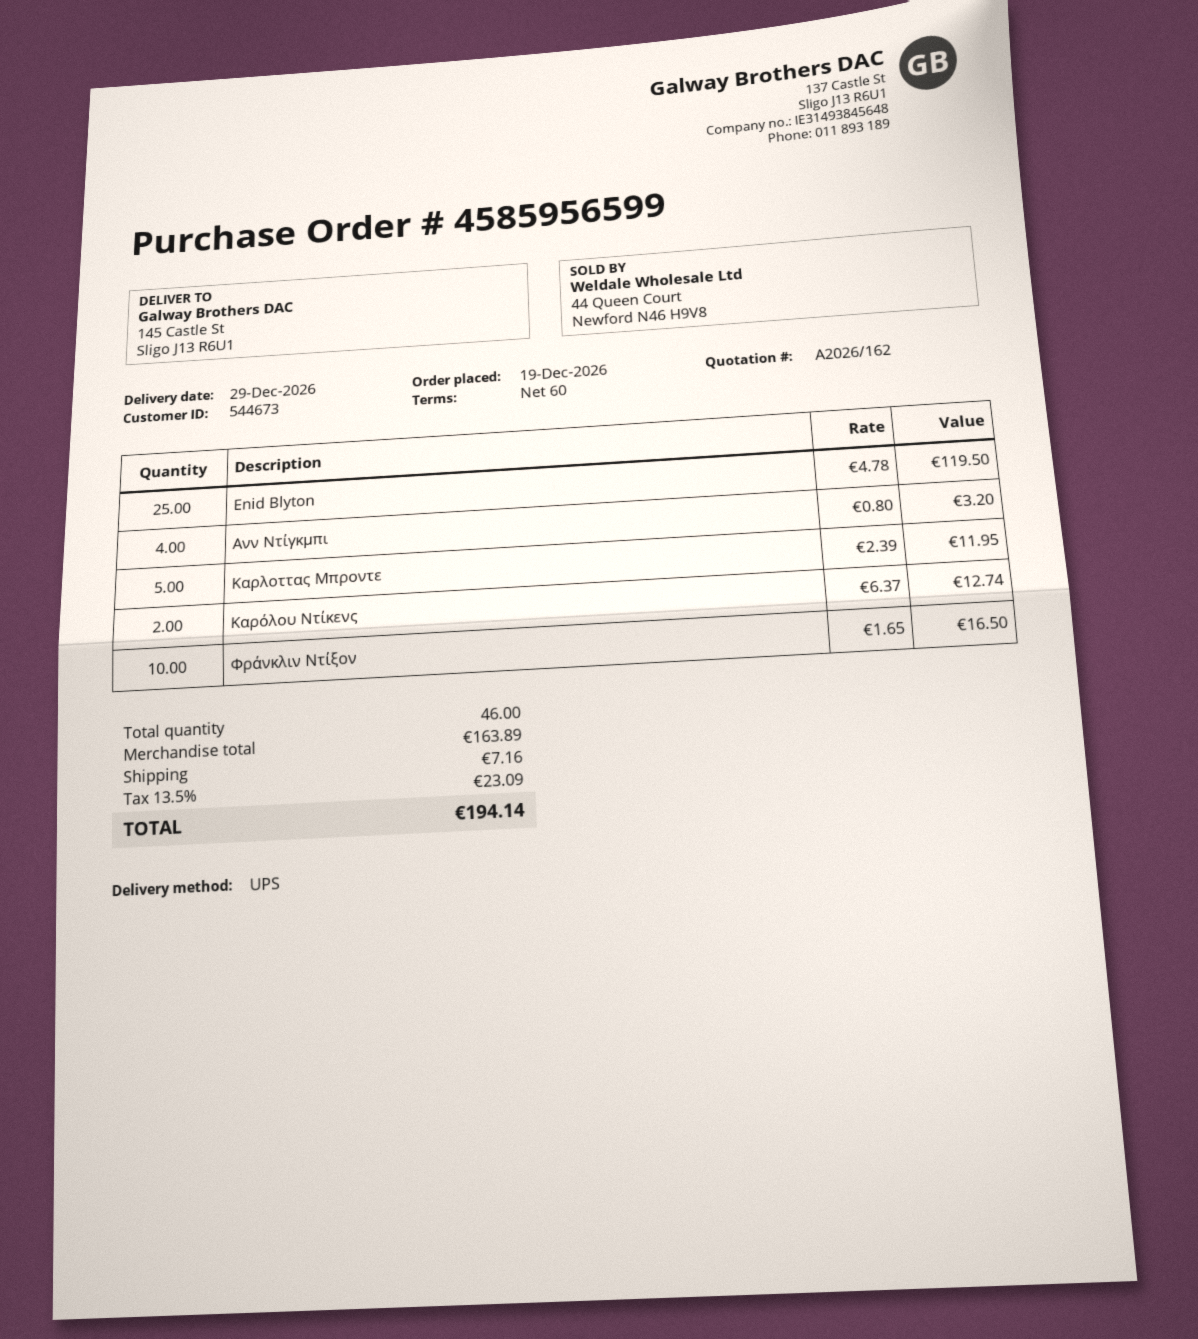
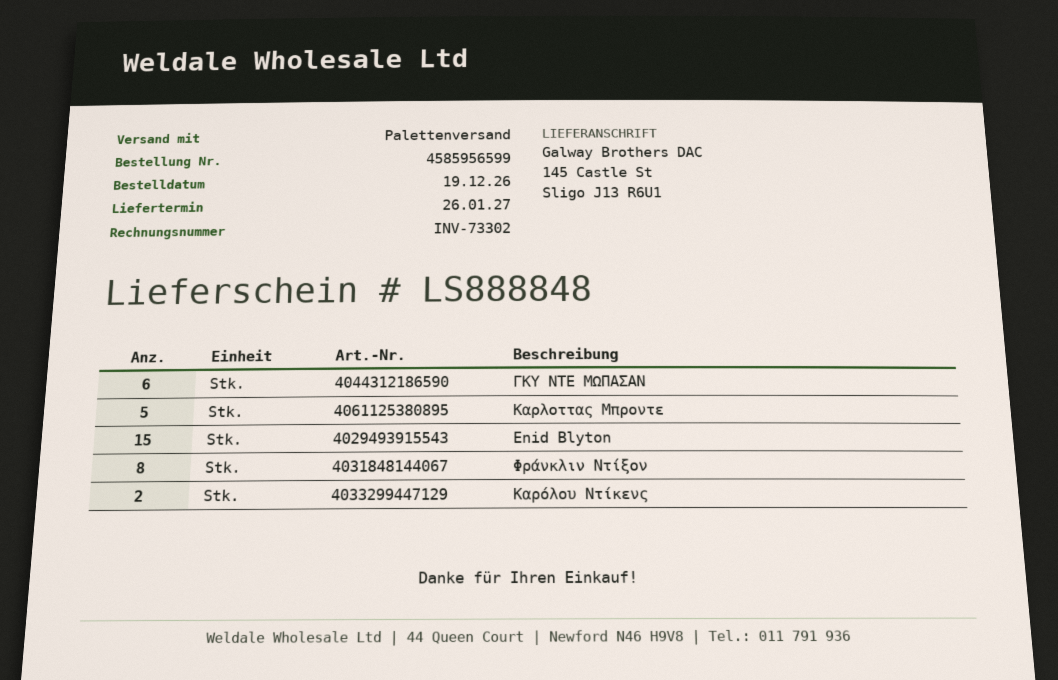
delivery date: 2026-12-29 -> 2027-01-26
shipping method: UPS -> pallet freight
Enid Blyton: 25 -> 15
Ανν Ντίγκμπι: 4 -> none
Φράνκλιν Ντίξον: 10 -> 8
ΓΚΥ ΝΤΕ ΜΩΠΑΣΑΝ: none -> 6

